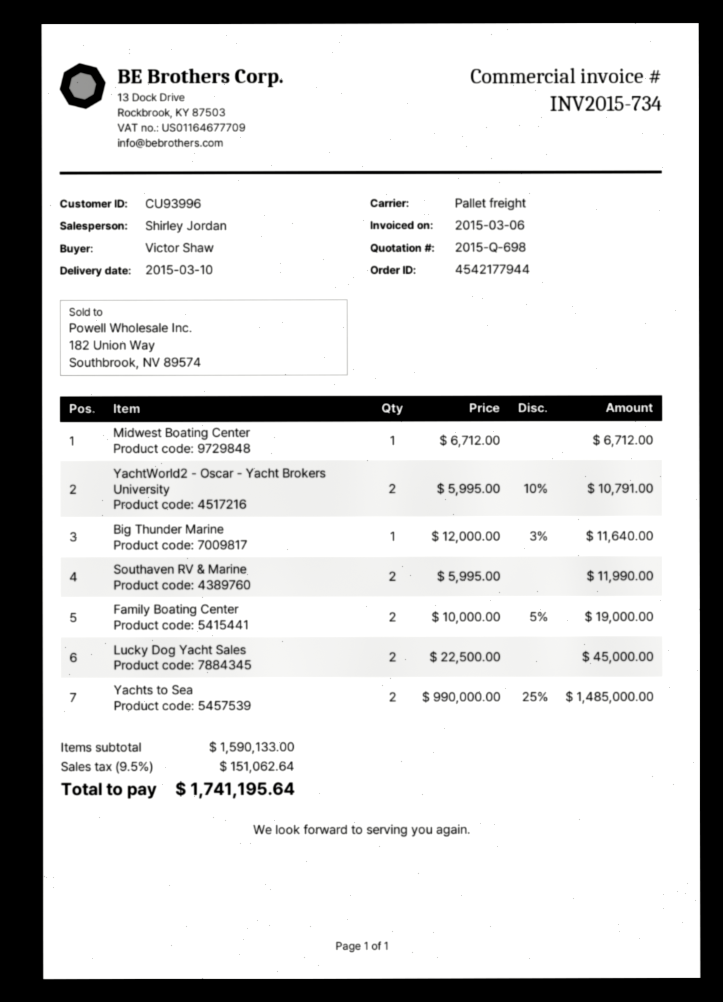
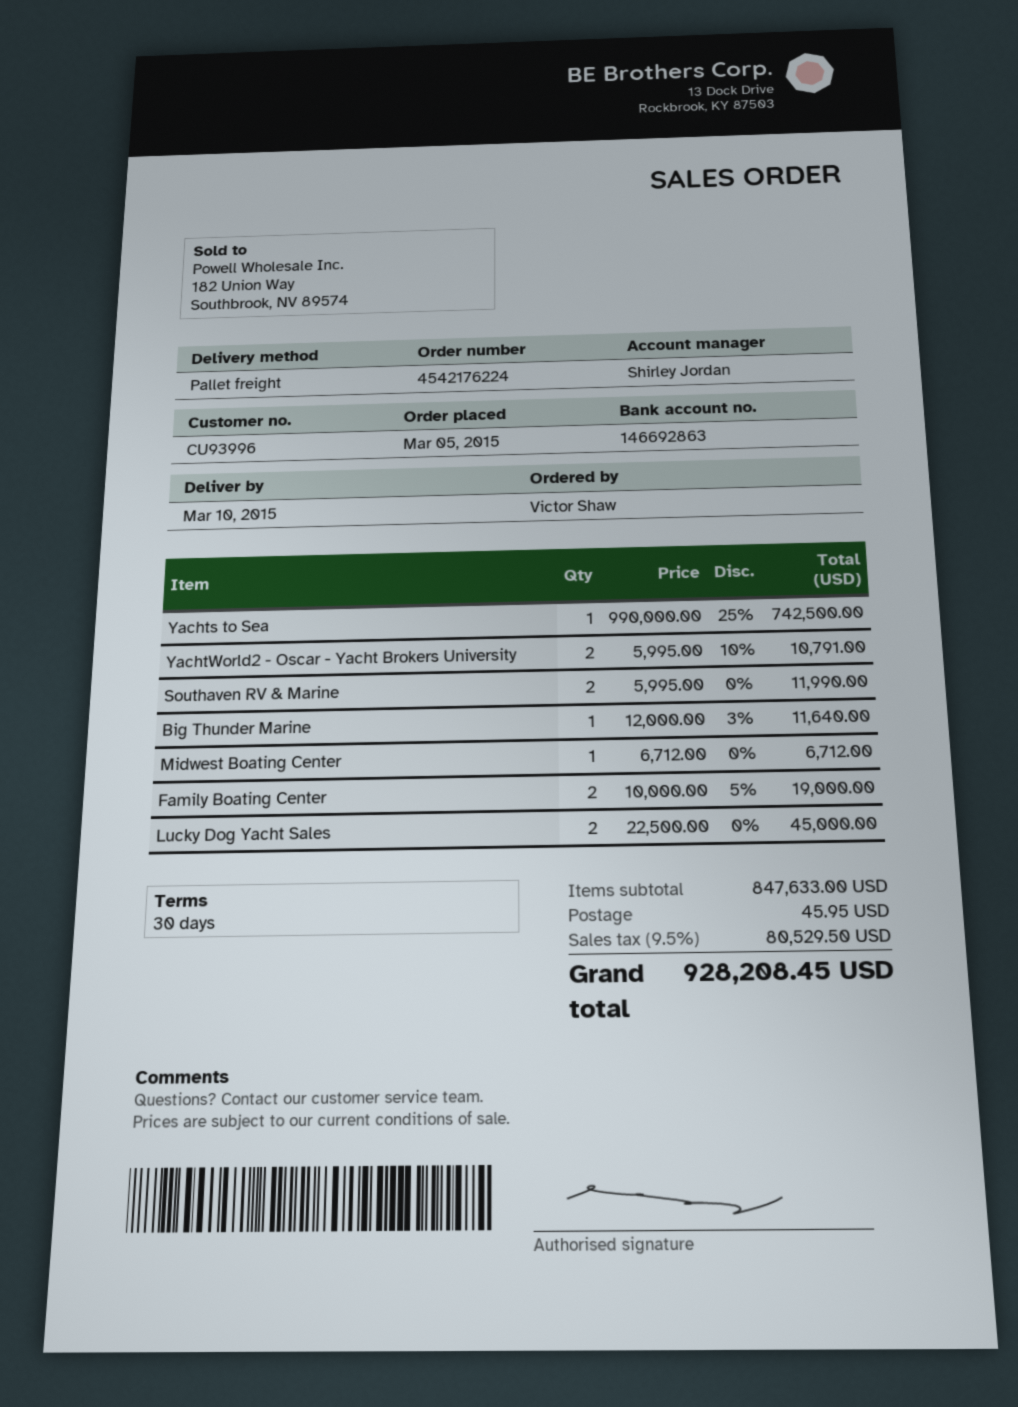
order number: 4542177944 -> 4542176224
Yachts to Sea: 2 x 990000.00 - 25% = 1485000.00 -> 1 x 990000.00 - 25% = 742500.00
subtotal: 1590133.00 -> 847633.00
shipping: none -> 45.95
tax: 9.5% = 151062.64 -> 9.5% = 80529.50
total: 1741195.64 -> 928208.45

